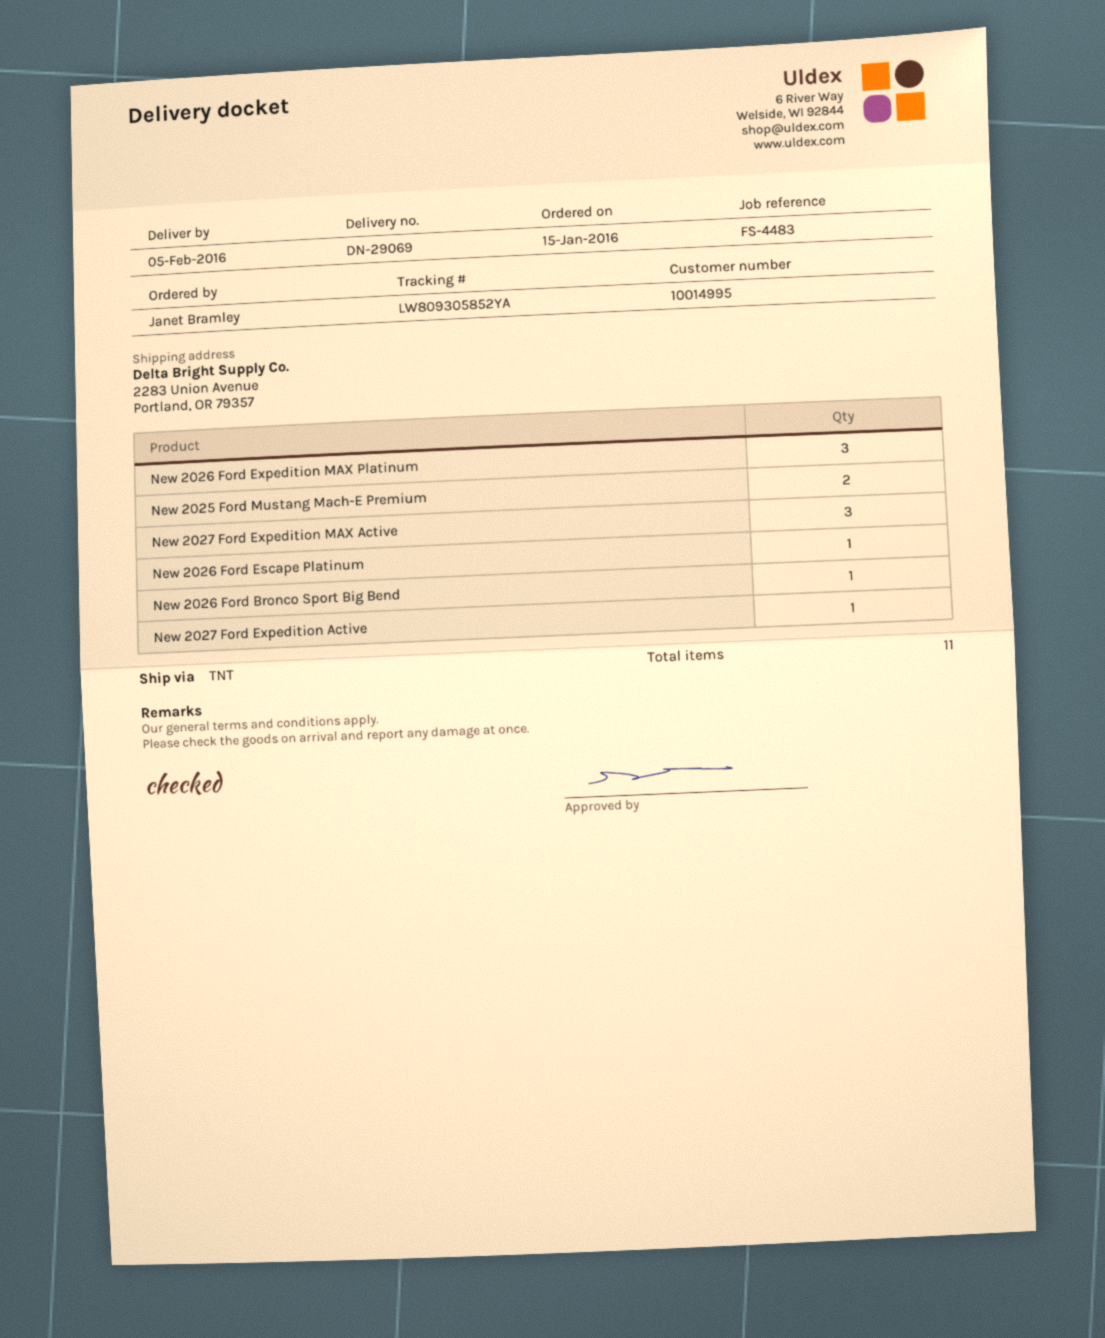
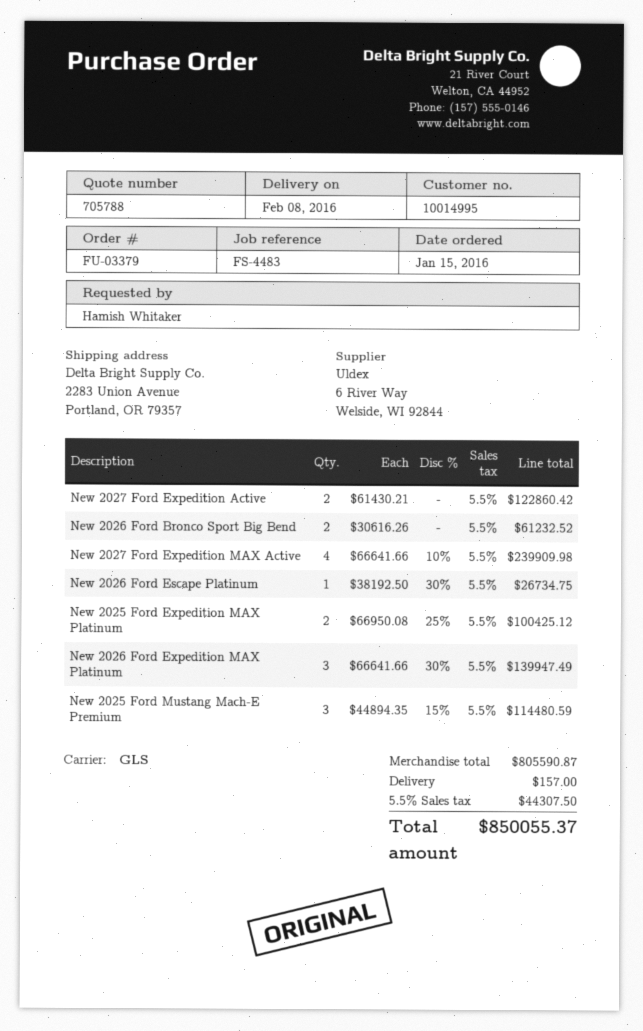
delivery date: 2016-02-05 -> 2016-02-08
ordered by: Janet Bramley -> Hamish Whitaker
shipping method: TNT -> GLS
New 2025 Ford Mustang Mach-E Premium: 2 -> 3
New 2027 Ford Expedition MAX Active: 3 -> 4
New 2026 Ford Bronco Sport Big Bend: 1 -> 2
New 2027 Ford Expedition Active: 1 -> 2
New 2025 Ford Expedition MAX Platinum: none -> 2

